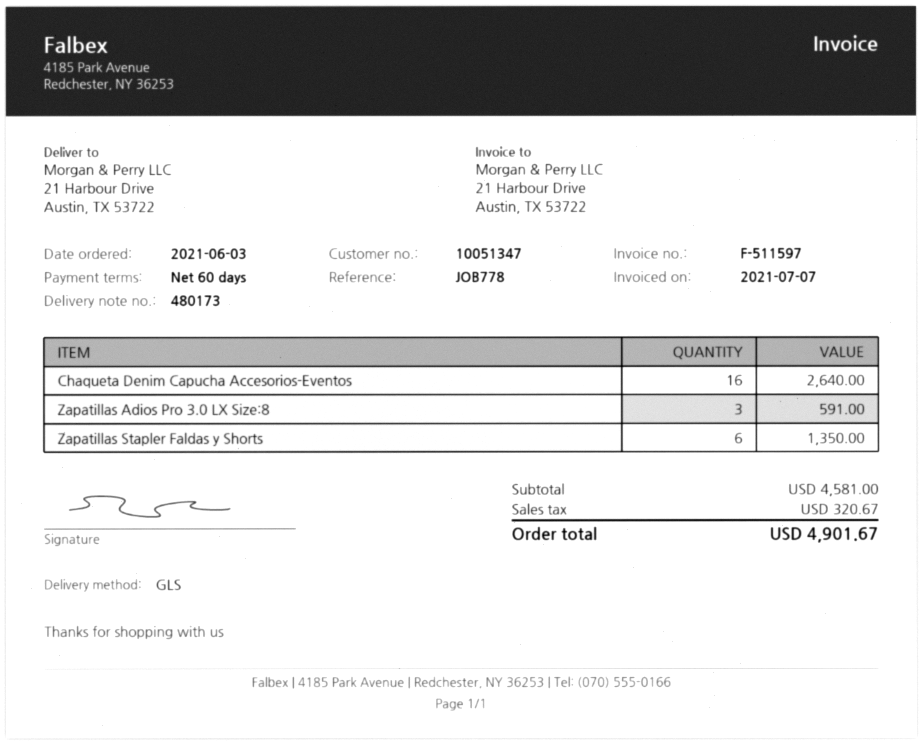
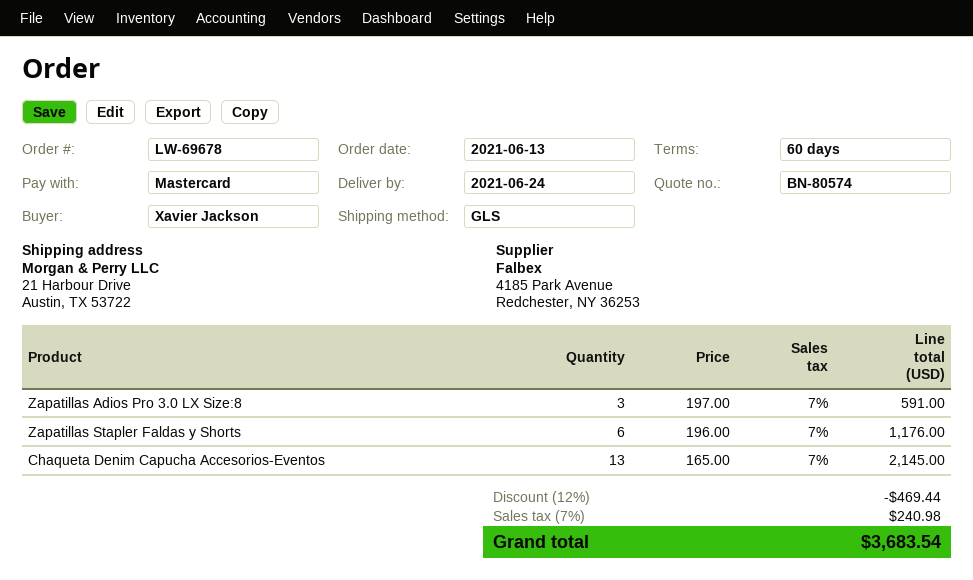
order date: 2021-06-03 -> 2021-06-13
Chaqueta Denim Capucha Accesorios-Eventos: 16 for 2640.00 -> 13 for 2145.00
Zapatillas Stapler Faldas y Shorts: 6 for 1350.00 -> 6 for 1176.00
discount: none -> 12% = 469.44
tax: 320.67 -> 240.98
total: 4901.67 -> 3683.54

